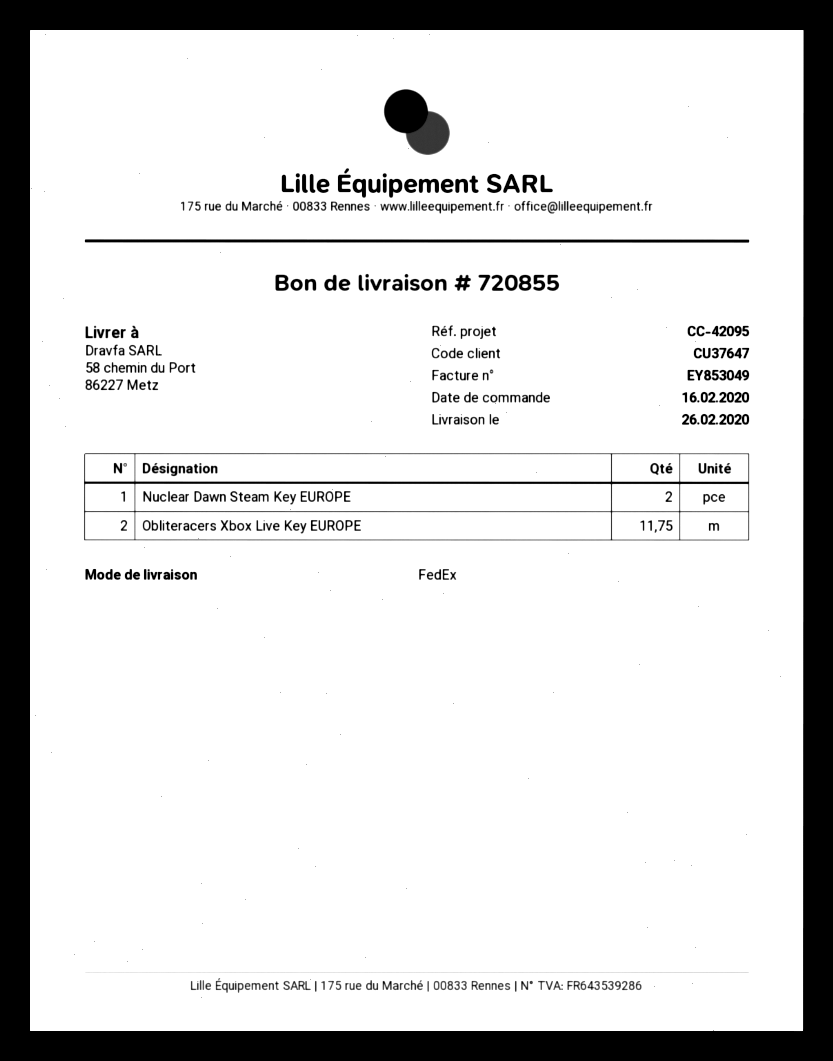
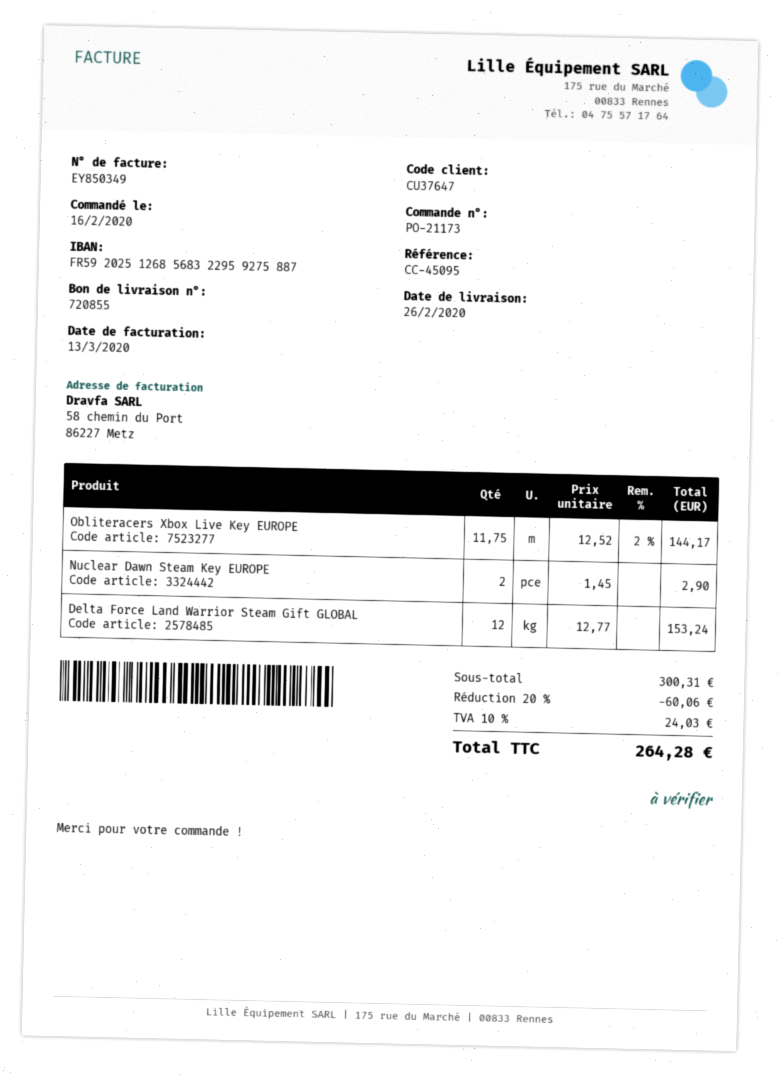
invoice number: EY853049 -> EY850349
reference: CC-42095 -> CC-45095
Delta Force Land Warrior Steam Gift GLOBAL: none -> 12

